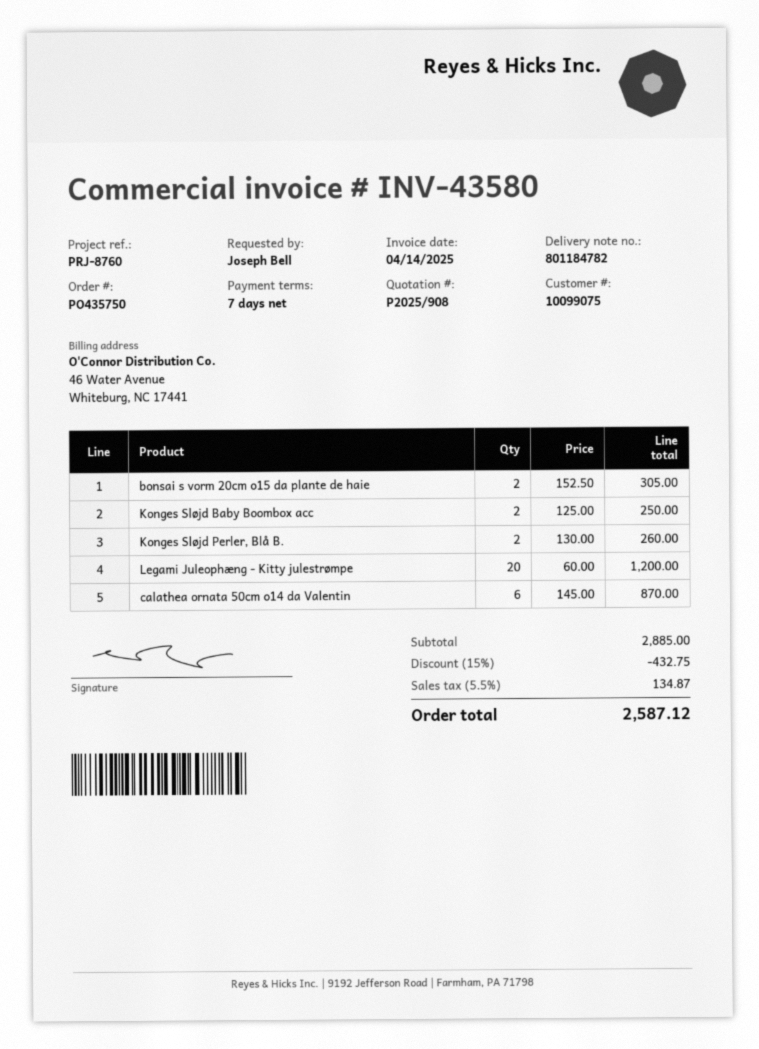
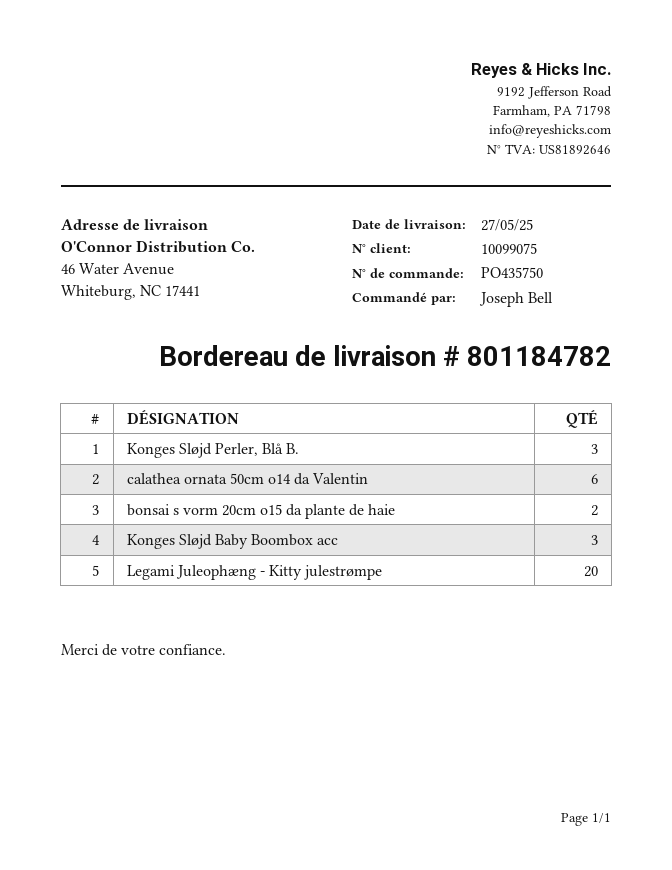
Konges Sløjd Baby Boombox acc: 2 -> 3
Konges Sløjd Perler, Blå B.: 2 -> 3

